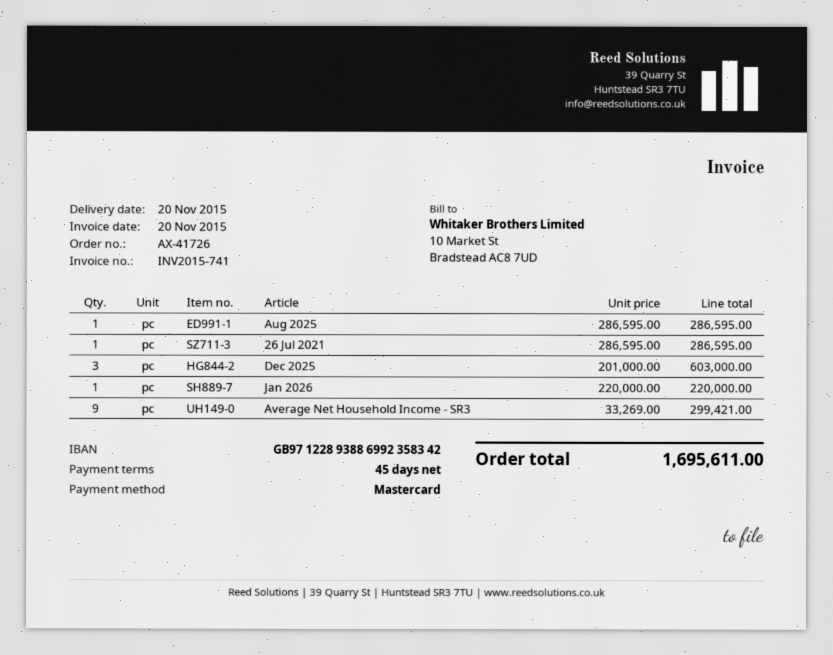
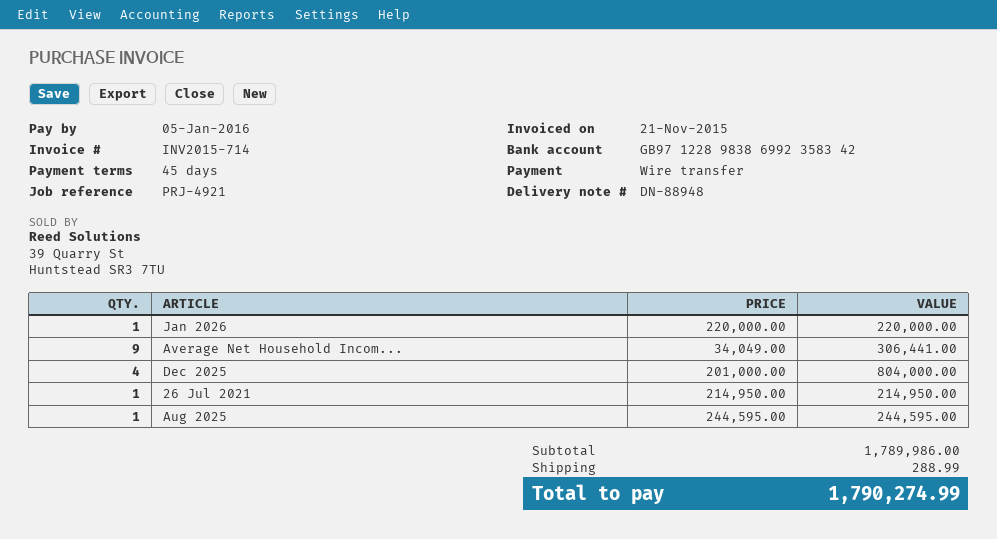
invoice number: INV2015-741 -> INV2015-714
invoice date: 2015-11-20 -> 2015-11-21
payment method: Mastercard -> bank transfer
bank account: GB97122893886992358342 -> GB97122898386992358342
Aug 2025: 1 x 286595.00 = 286595.00 -> 1 x 244595.00 = 244595.00
26 Jul 2021: 1 x 286595.00 = 286595.00 -> 1 x 214950.00 = 214950.00
Dec 2025: 3 x 201000.00 = 603000.00 -> 4 x 201000.00 = 804000.00
Average Net Household Income - SR3: 9 x 33269.00 = 299421.00 -> 9 x 34049.00 = 306441.00
shipping: none -> 288.99
total: 1695611.00 -> 1790274.99

